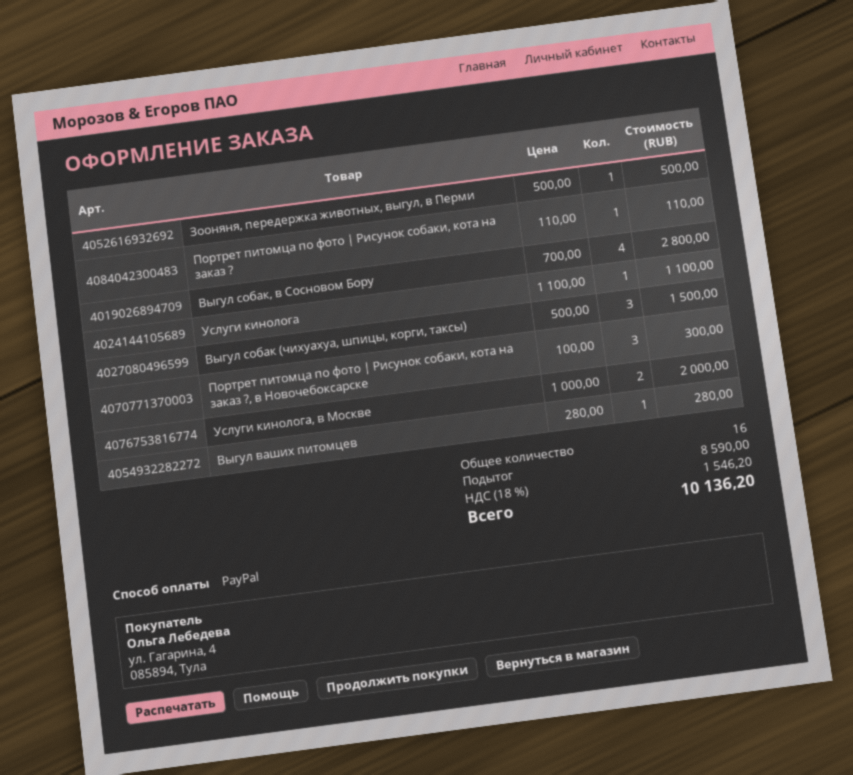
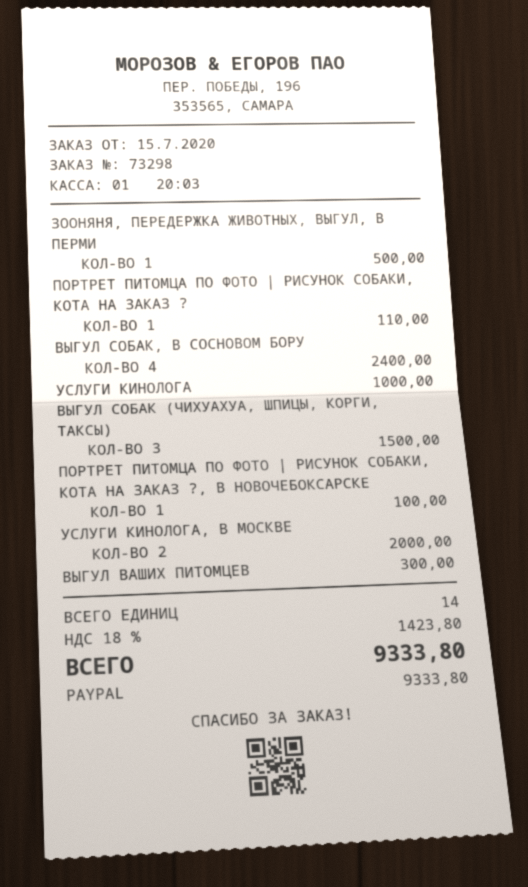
Выгул собак, в Сосновом Бору: 4 for 2800.00 -> 4 for 2400.00
Услуги кинолога: 1 for 1100.00 -> 1 for 1000.00
Портрет питомца по фото | Рисунок собаки, кота на заказ ?, в Новочебоксарске: 3 for 300.00 -> 1 for 100.00
Выгул ваших питомцев: 1 for 280.00 -> 1 for 300.00
total quantity: 16 -> 14
tax: 18% = 1546.20 -> 18% = 1423.80
total: 10136.20 -> 9333.80

